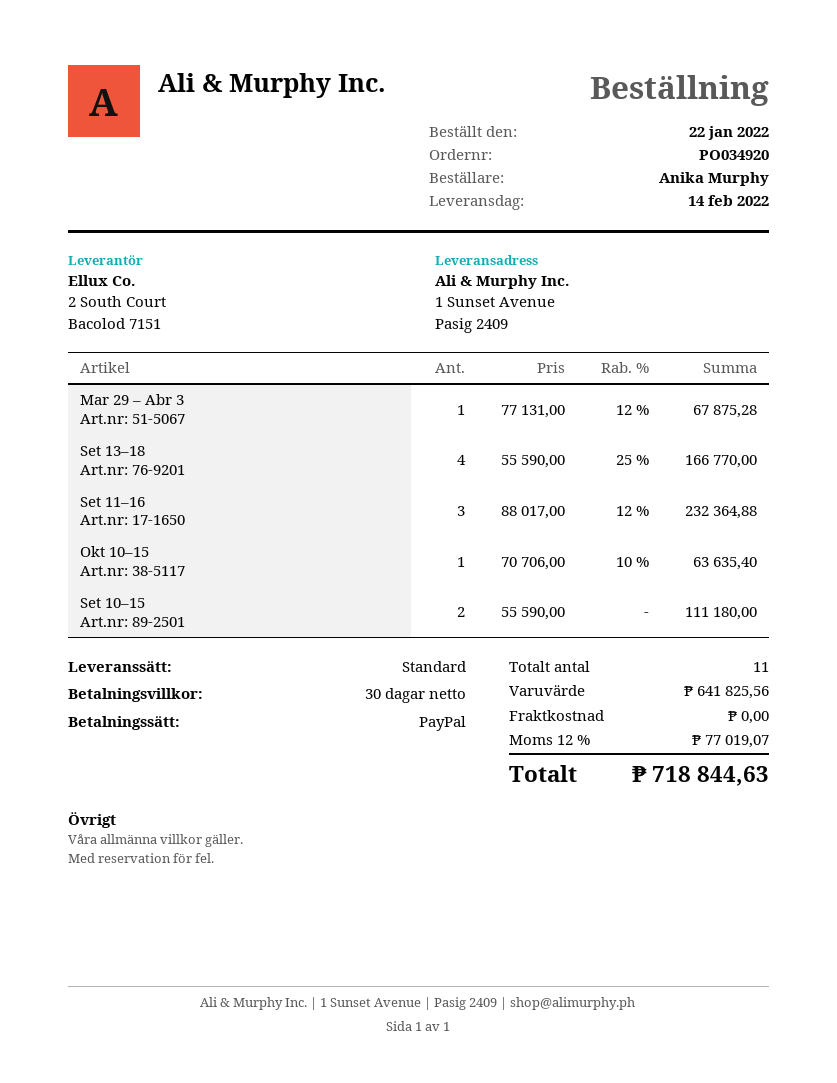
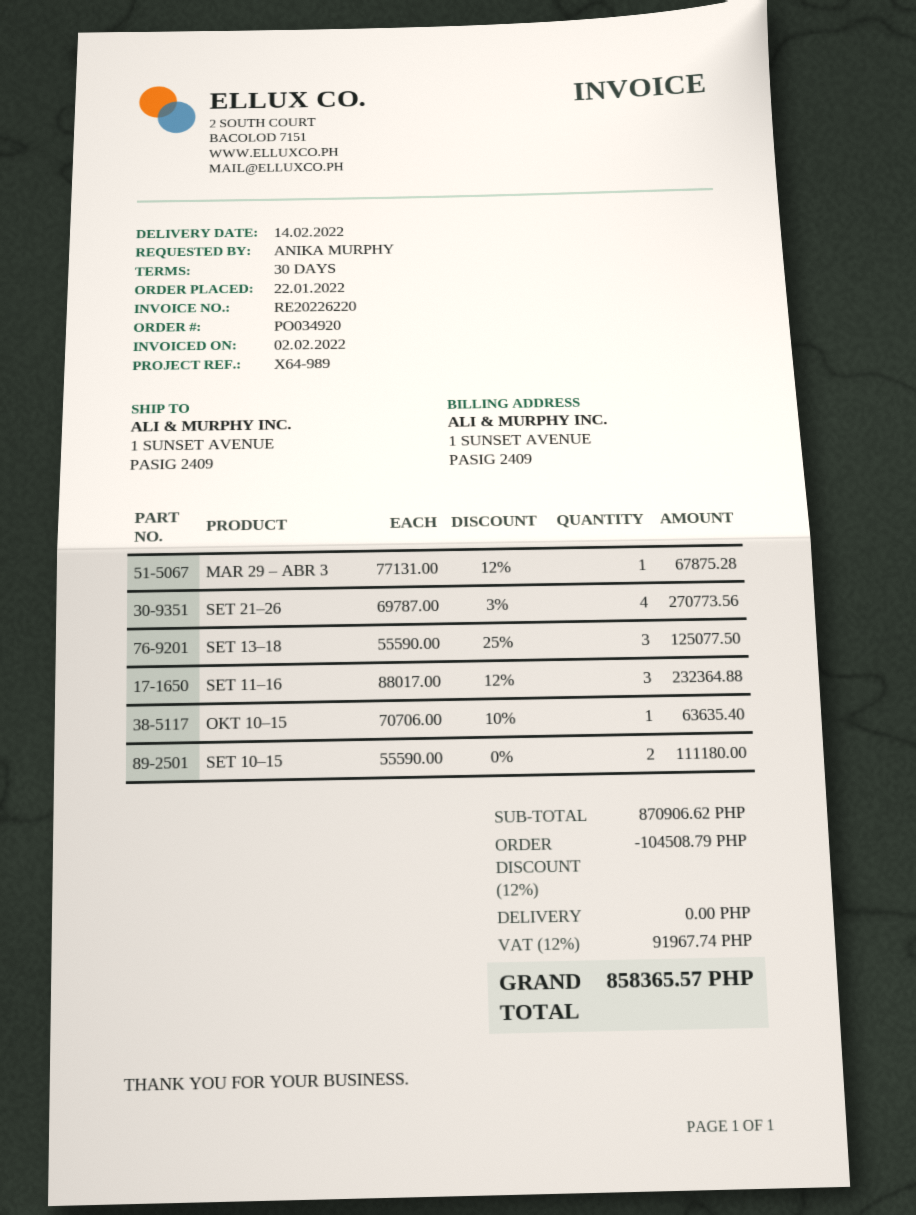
Set 13–18: 4 x 55590.00 - 25% = 166770.00 -> 3 x 55590.00 - 25% = 125077.50
SET 21–26: none -> 4 x 69787.00 - 3% = 270773.56
subtotal: 641825.56 -> 870906.62
discount: none -> 12% = 104508.79
tax: 12% = 77019.07 -> 12% = 91967.74
total: 718844.63 -> 858365.57

